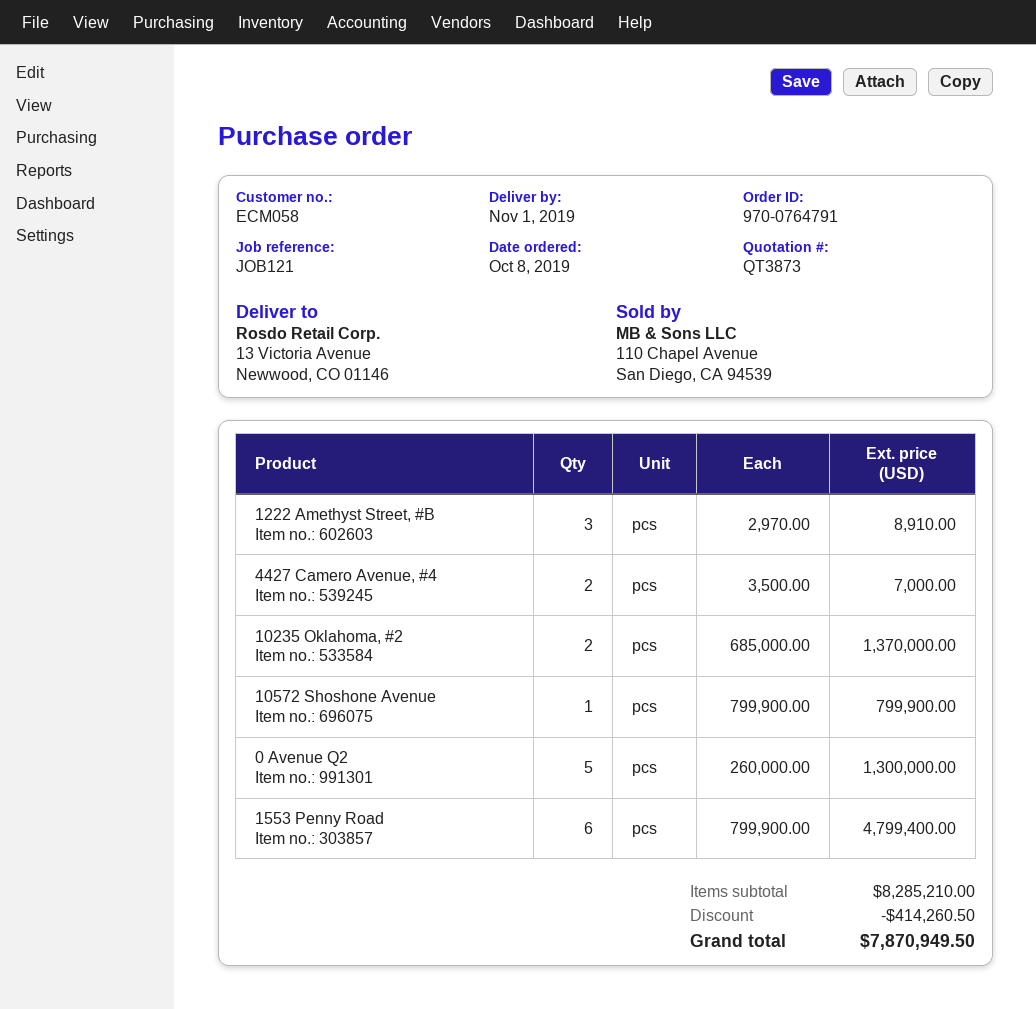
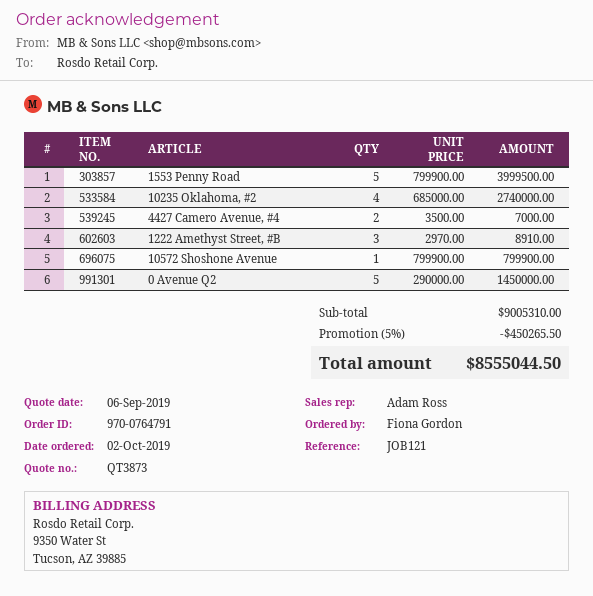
order date: 2019-10-08 -> 2019-10-02
10235 Oklahoma, #2: 2 x 685000.00 = 1370000.00 -> 4 x 685000.00 = 2740000.00
0 Avenue Q2: 5 x 260000.00 = 1300000.00 -> 5 x 290000.00 = 1450000.00
1553 Penny Road: 6 x 799900.00 = 4799400.00 -> 5 x 799900.00 = 3999500.00
subtotal: 8285210.00 -> 9005310.00
discount: 414260.50 -> 450265.50
total: 7870949.50 -> 8555044.50

